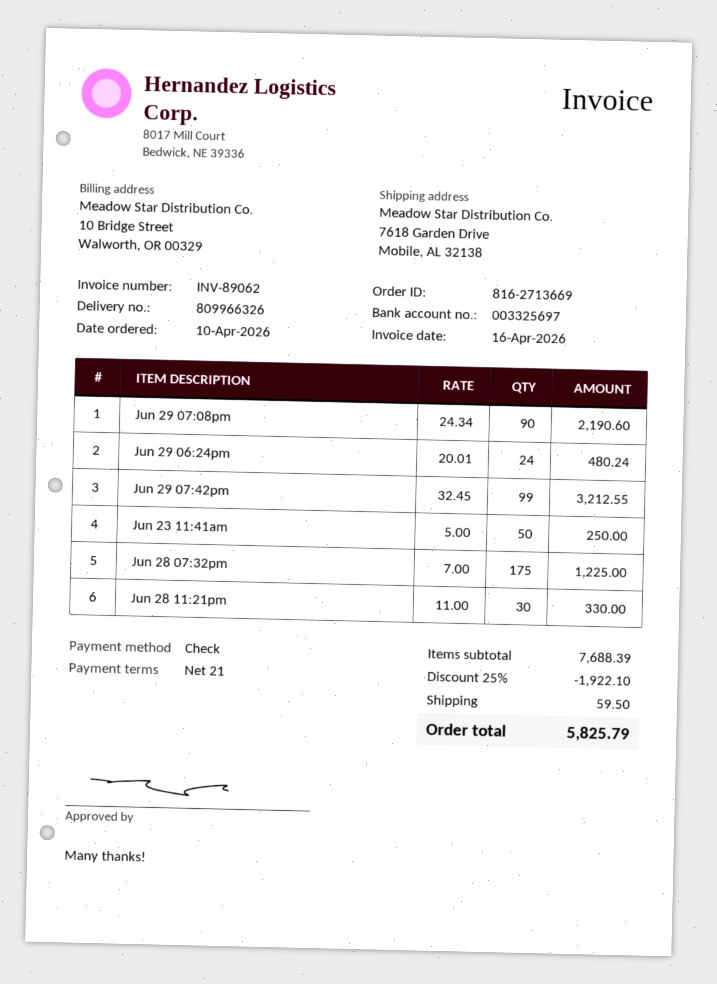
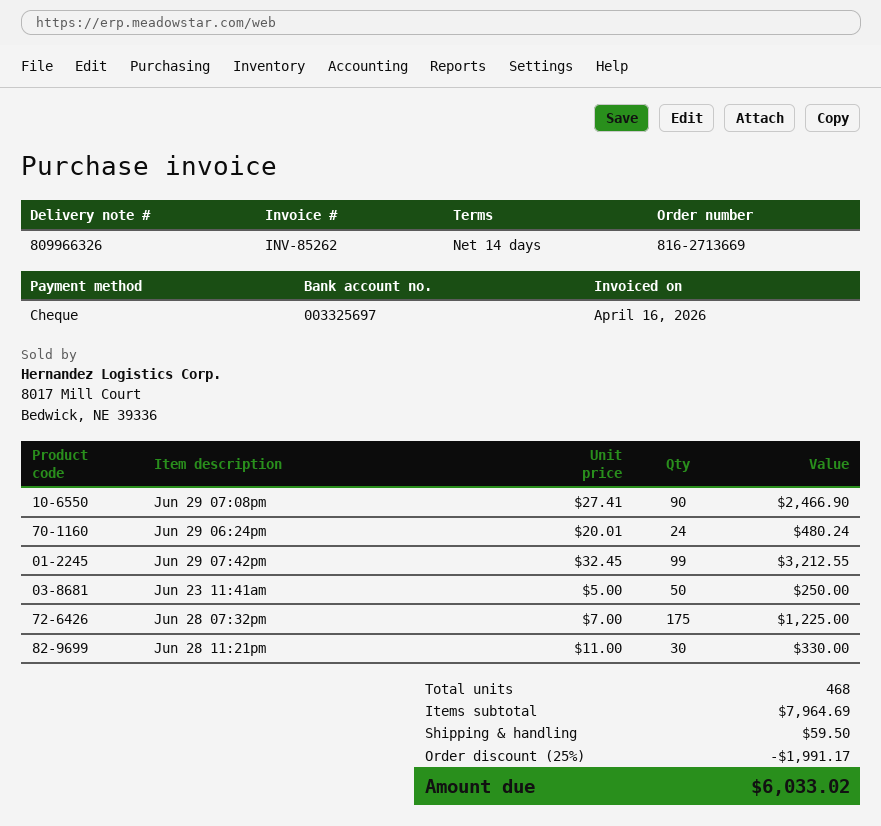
invoice number: INV-89062 -> INV-85262
payment terms: 21 days -> 14 days
Jun 29 07:08pm: 90 x 24.34 = 2190.60 -> 90 x 27.41 = 2466.90
subtotal: 7688.39 -> 7964.69
discount: 25% = 1922.10 -> 25% = 1991.17
total: 5825.79 -> 6033.02

